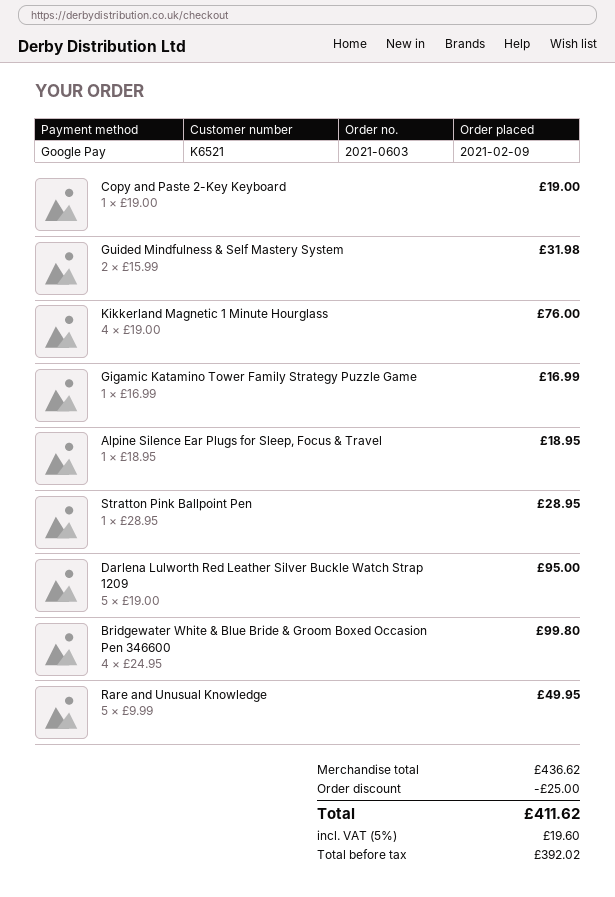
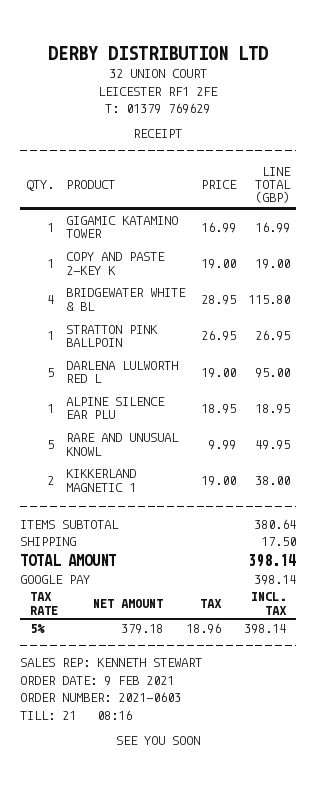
Guided Mindfulness & Self Mastery System: 2 x 15.99 = 31.98 -> none
Kikkerland Magnetic 1 Minute Hourglass: 4 x 19.00 = 76.00 -> 2 x 19.00 = 38.00
Stratton Pink Ballpoint Pen: 1 x 28.95 = 28.95 -> 1 x 26.95 = 26.95
Bridgewater White & Blue Bride & Groom Boxed Occasion Pen 346600: 4 x 24.95 = 99.80 -> 4 x 28.95 = 115.80
subtotal: 436.62 -> 380.64
discount: 25.00 -> none
shipping: none -> 17.50
net: 392.02 -> 379.18
tax: 5% = 19.60 -> 5% = 18.96
total: 411.62 -> 398.14

